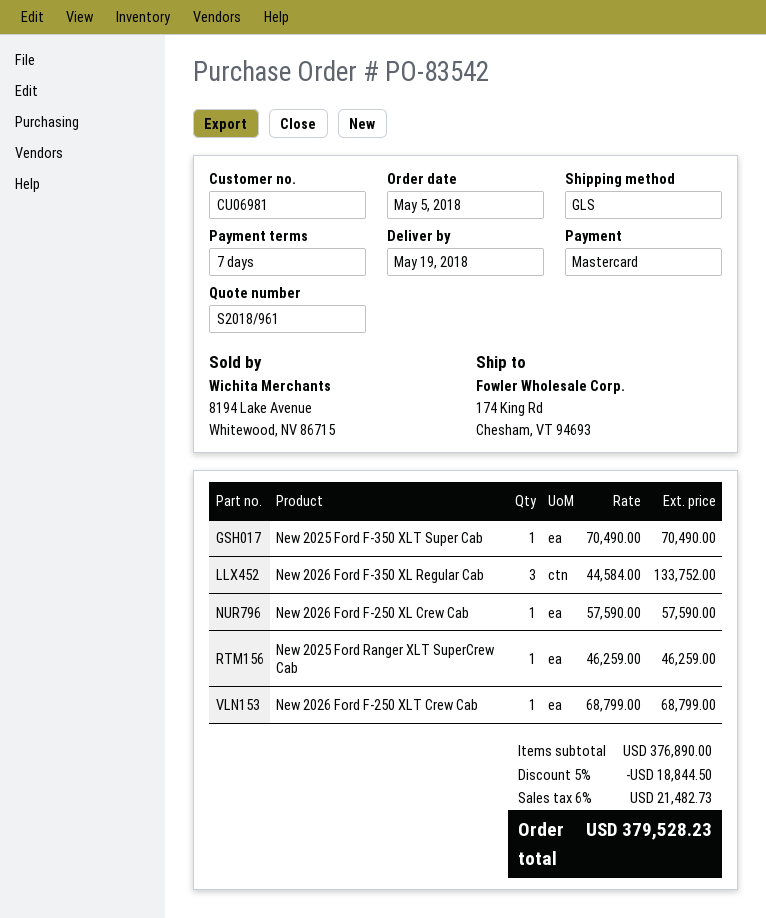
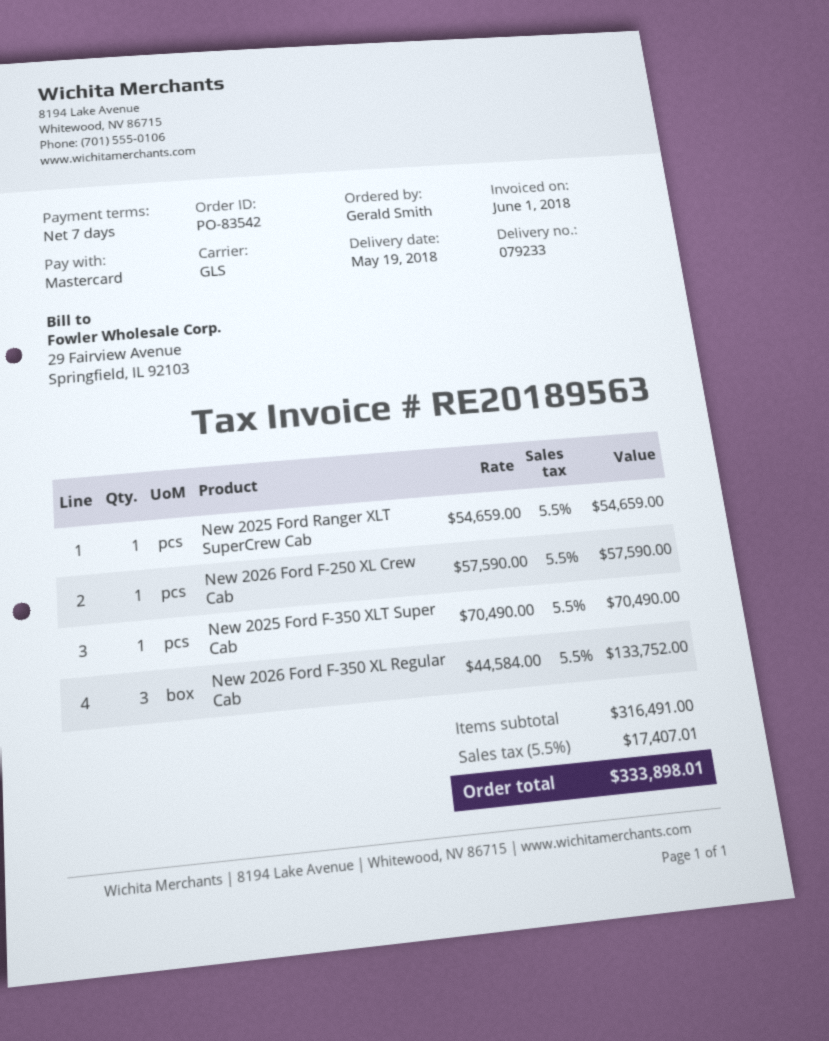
New 2025 Ford Ranger XLT SuperCrew Cab: 1 x 46259.00 = 46259.00 -> 1 x 54659.00 = 54659.00
New 2026 Ford F-250 XLT Crew Cab: 1 x 68799.00 = 68799.00 -> none
subtotal: 376890.00 -> 316491.00
discount: 5% = 18844.50 -> none
tax: 6% = 21482.73 -> 5.5% = 17407.01
total: 379528.23 -> 333898.01

